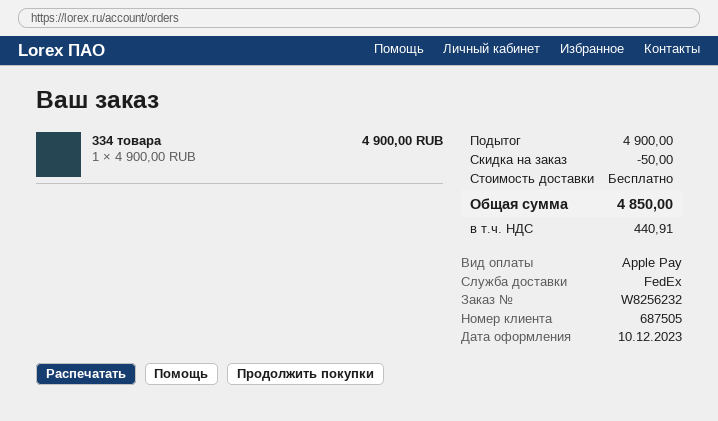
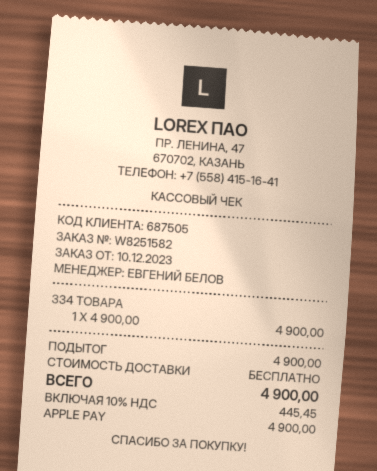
order number: W8256232 -> W8251582
discount: 50.00 -> none
tax: 440.91 -> 445.45
total: 4850.00 -> 4900.00

